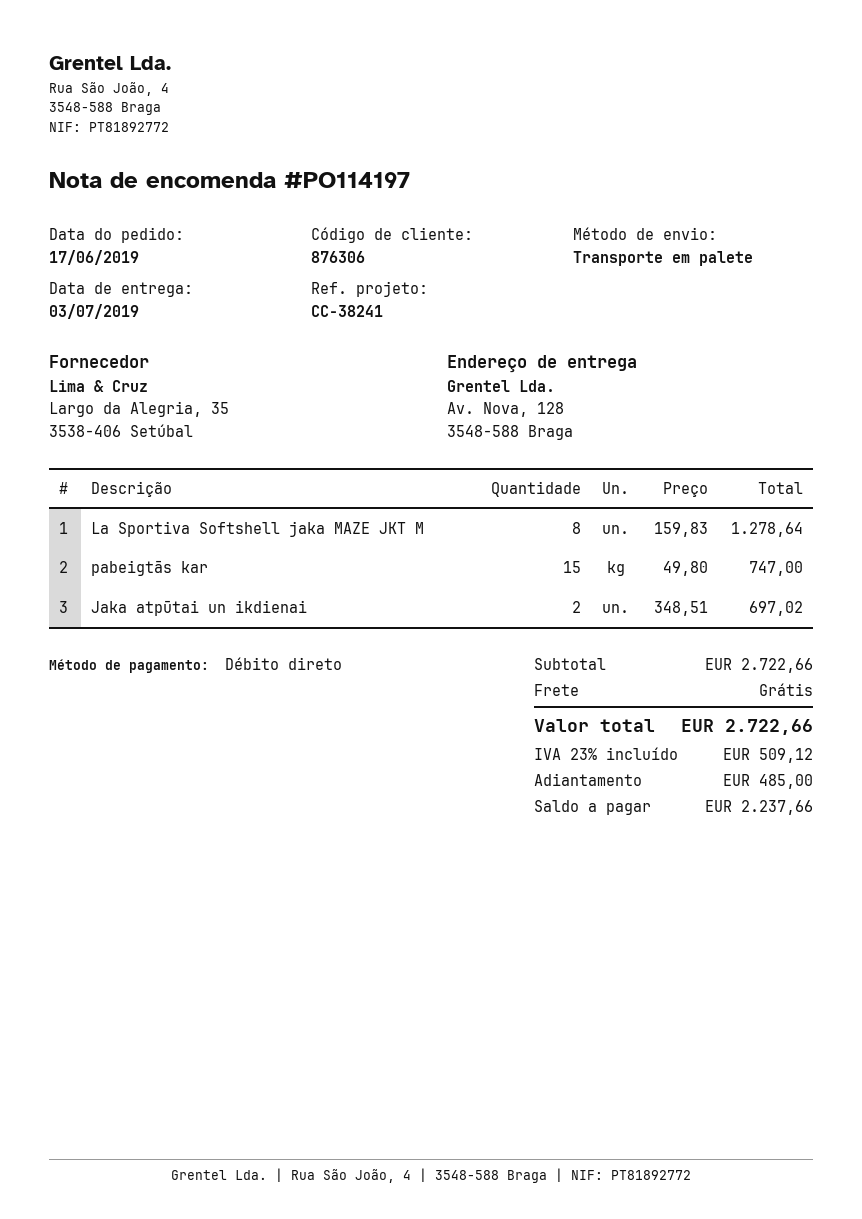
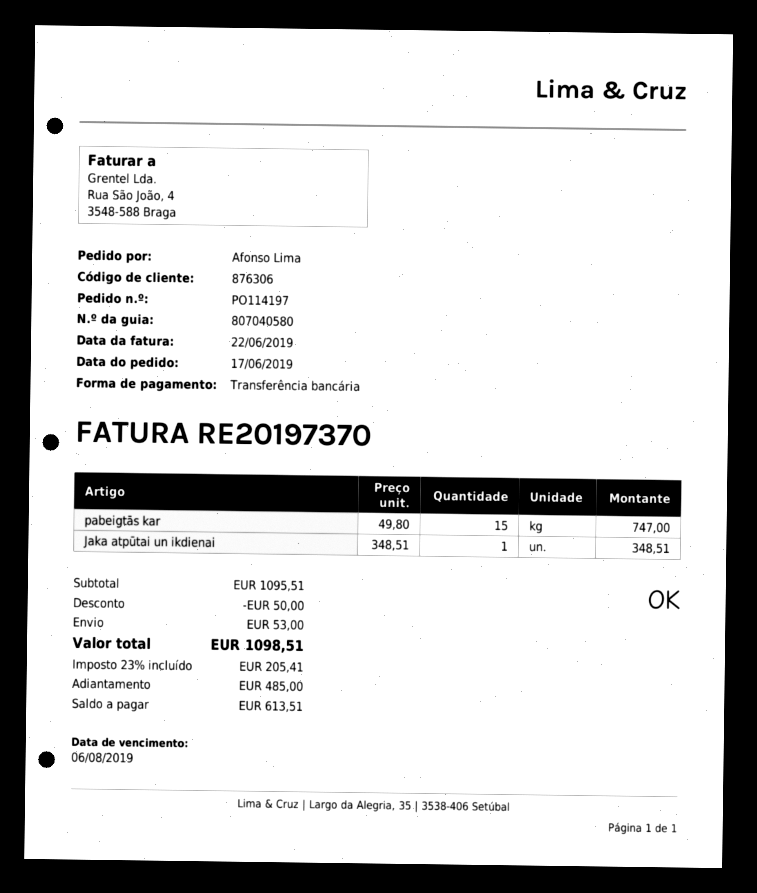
payment method: direct debit -> bank transfer
La Sportiva Softshell jaka MAZE JKT M: 8 x 159.83 = 1278.64 -> none
Jaka atpūtai un ikdienai: 2 x 348.51 = 697.02 -> 1 x 348.51 = 348.51
subtotal: 2722.66 -> 1095.51
discount: none -> 50.00
shipping: 0.00 -> 53.00
tax: 23% = 509.12 -> 23% = 205.41
total: 2722.66 -> 1098.51
balance: 2237.66 -> 613.51

